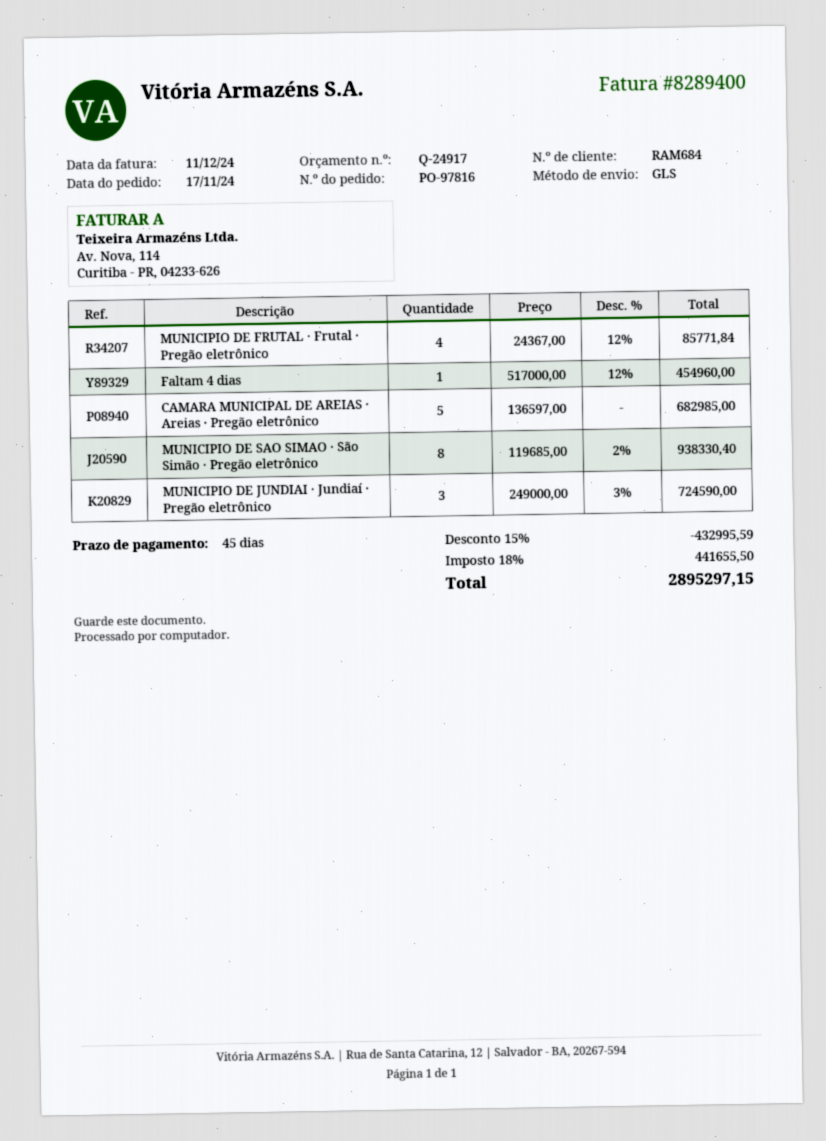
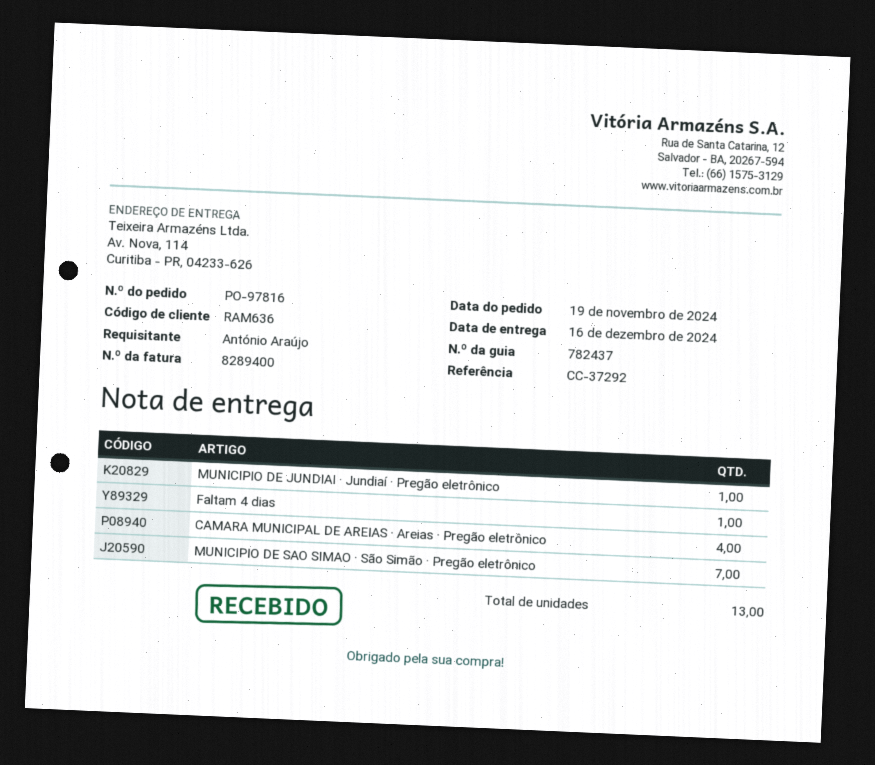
order date: 2024-11-17 -> 2024-11-19
customer number: RAM684 -> RAM636
MUNICIPIO DE FRUTAL · Frutal · Pregão eletrônico: 4 -> none
CAMARA MUNICIPAL DE AREIAS · Areias · Pregão eletrônico: 5 -> 4
MUNICIPIO DE SAO SIMAO · São Simão · Pregão eletrônico: 8 -> 7
MUNICIPIO DE JUNDIAI · Jundiaí · Pregão eletrônico: 3 -> 1

